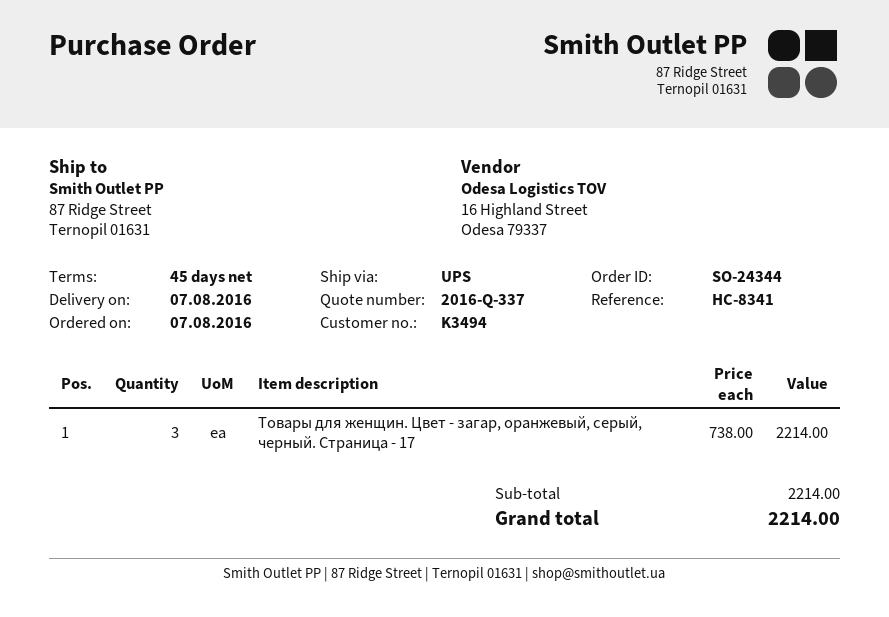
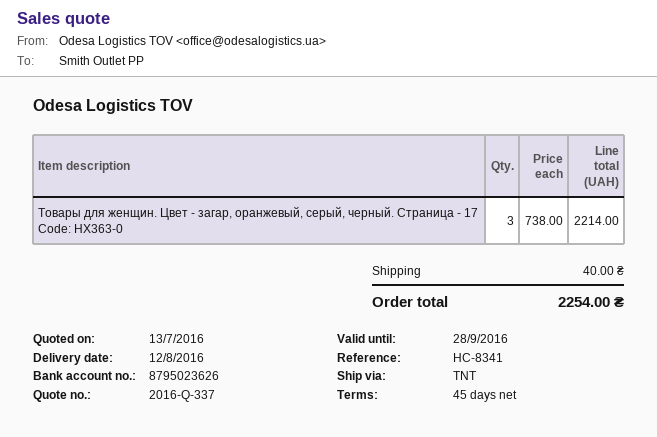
delivery date: 2016-08-07 -> 2016-08-12
shipping method: UPS -> TNT
shipping: none -> 40.00
total: 2214.00 -> 2254.00

